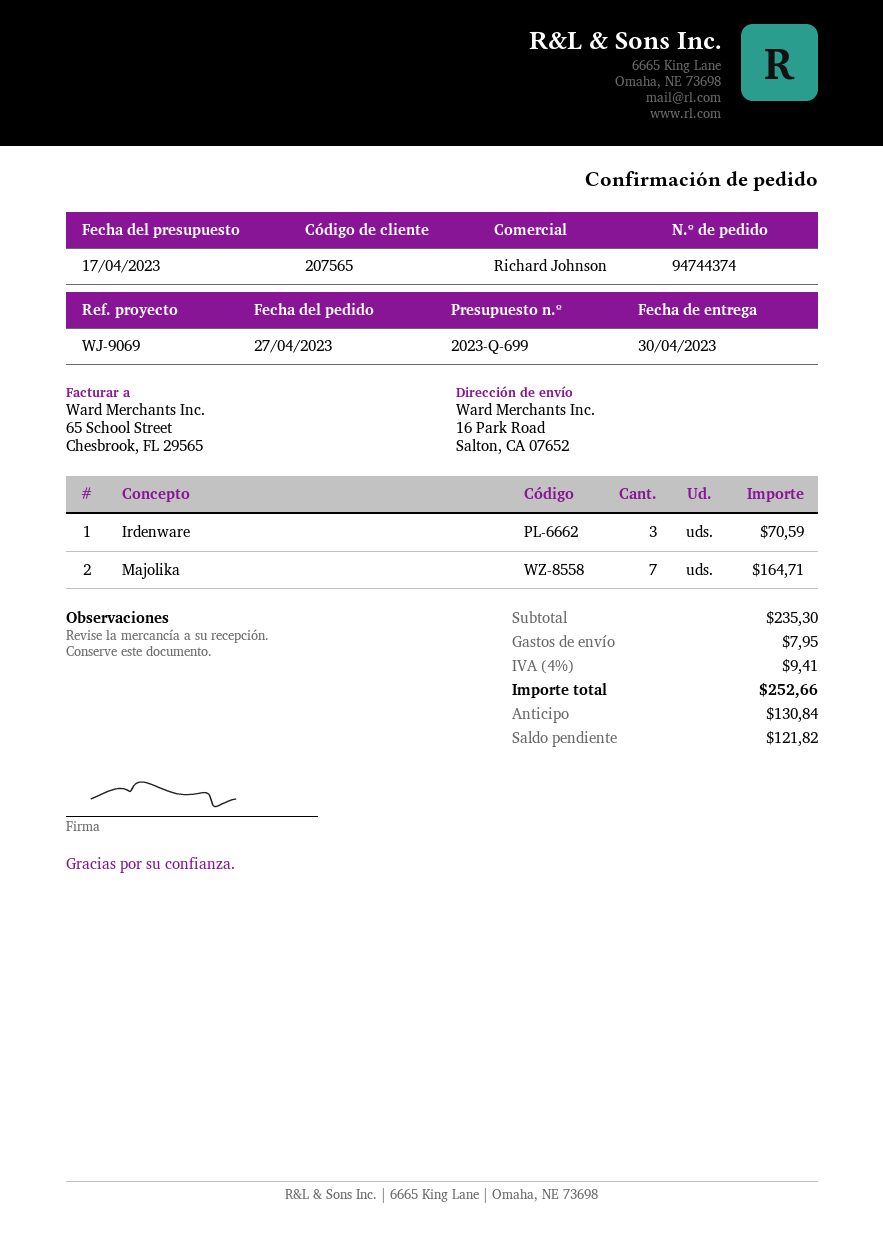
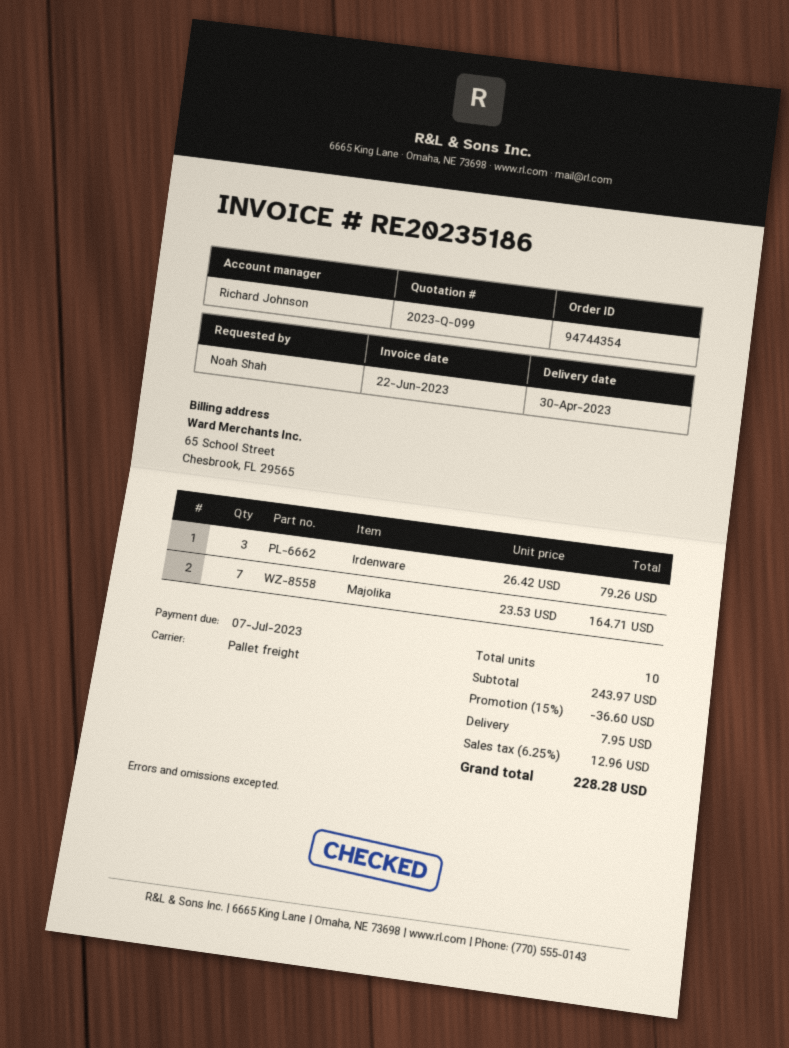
quote number: 2023-Q-699 -> 2023-Q-099
order number: 94744374 -> 94744354
Irdenware: 3 for 70.59 -> 3 for 79.26
subtotal: 235.30 -> 243.97
discount: none -> 15% = 36.60
tax: 4% = 9.41 -> 6.25% = 12.96
total: 252.66 -> 228.28

